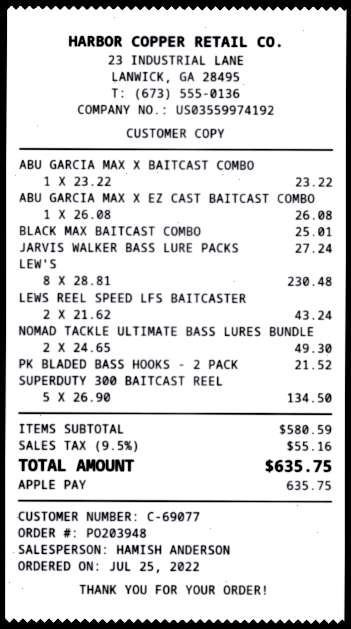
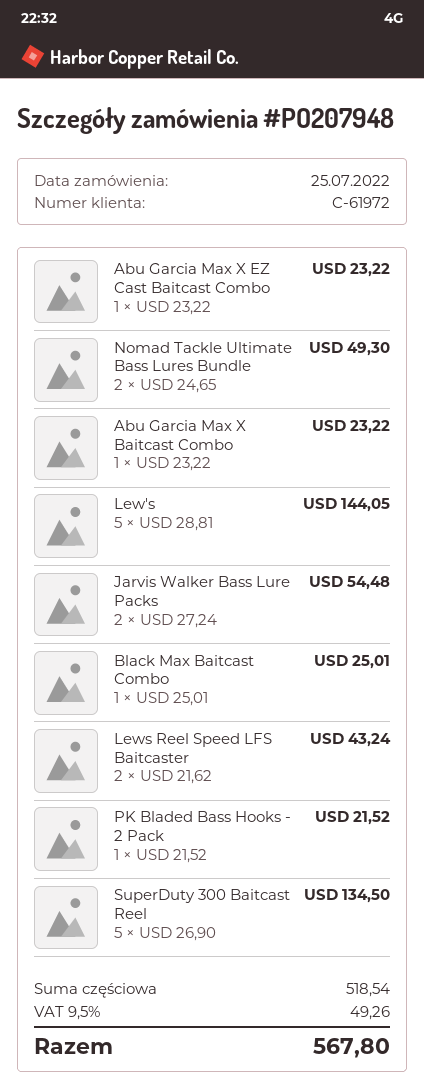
order number: PO203948 -> PO207948
customer number: C-69077 -> C-61972
ABU GARCIA MAX X EZ CAST BAITCAST COMBO: 1 x 26.08 = 26.08 -> 1 x 23.22 = 23.22
JARVIS WALKER BASS LURE PACKS: 1 x 27.24 = 27.24 -> 2 x 27.24 = 54.48
LEW'S: 8 x 28.81 = 230.48 -> 5 x 28.81 = 144.05
subtotal: 580.59 -> 518.54
tax: 9.5% = 55.16 -> 9.5% = 49.26
total: 635.75 -> 567.80

